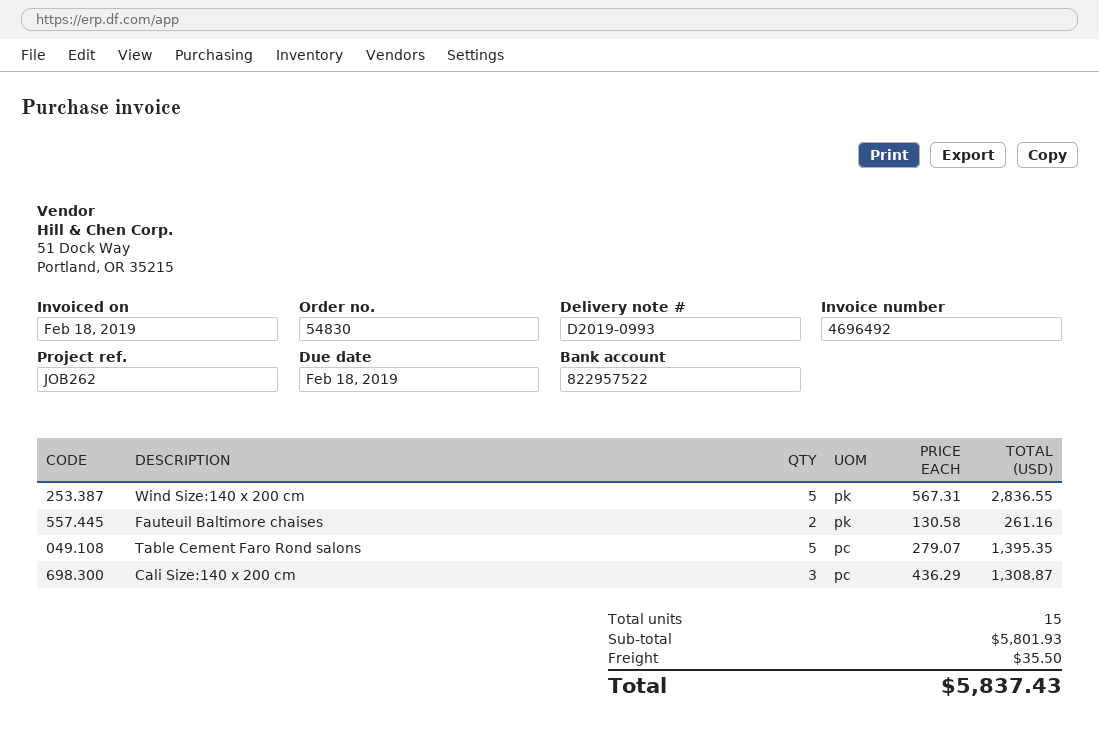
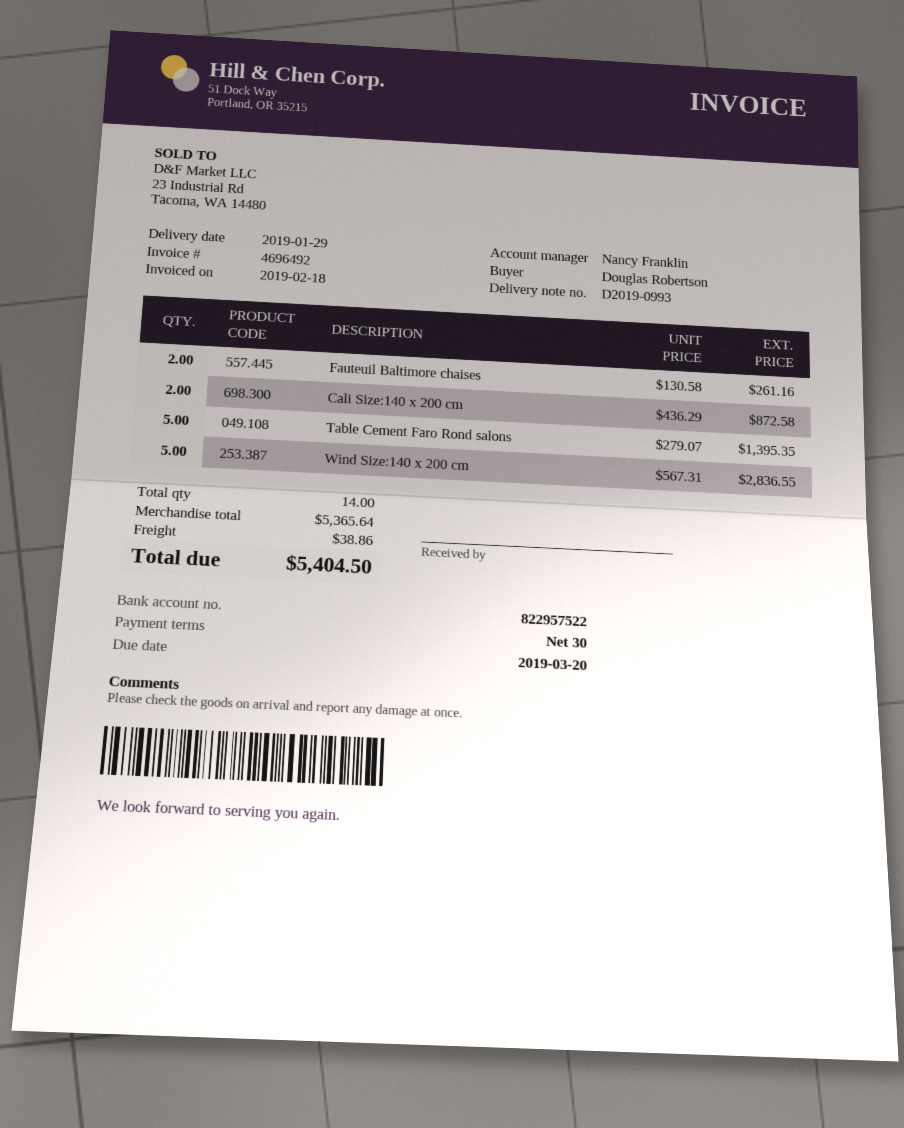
due date: 2019-02-18 -> 2019-03-20
Cali Size:140 x 200 cm: 3 x 436.29 = 1308.87 -> 2 x 436.29 = 872.58
total quantity: 15 -> 14
subtotal: 5801.93 -> 5365.64
shipping: 35.50 -> 38.86
total: 5837.43 -> 5404.50

